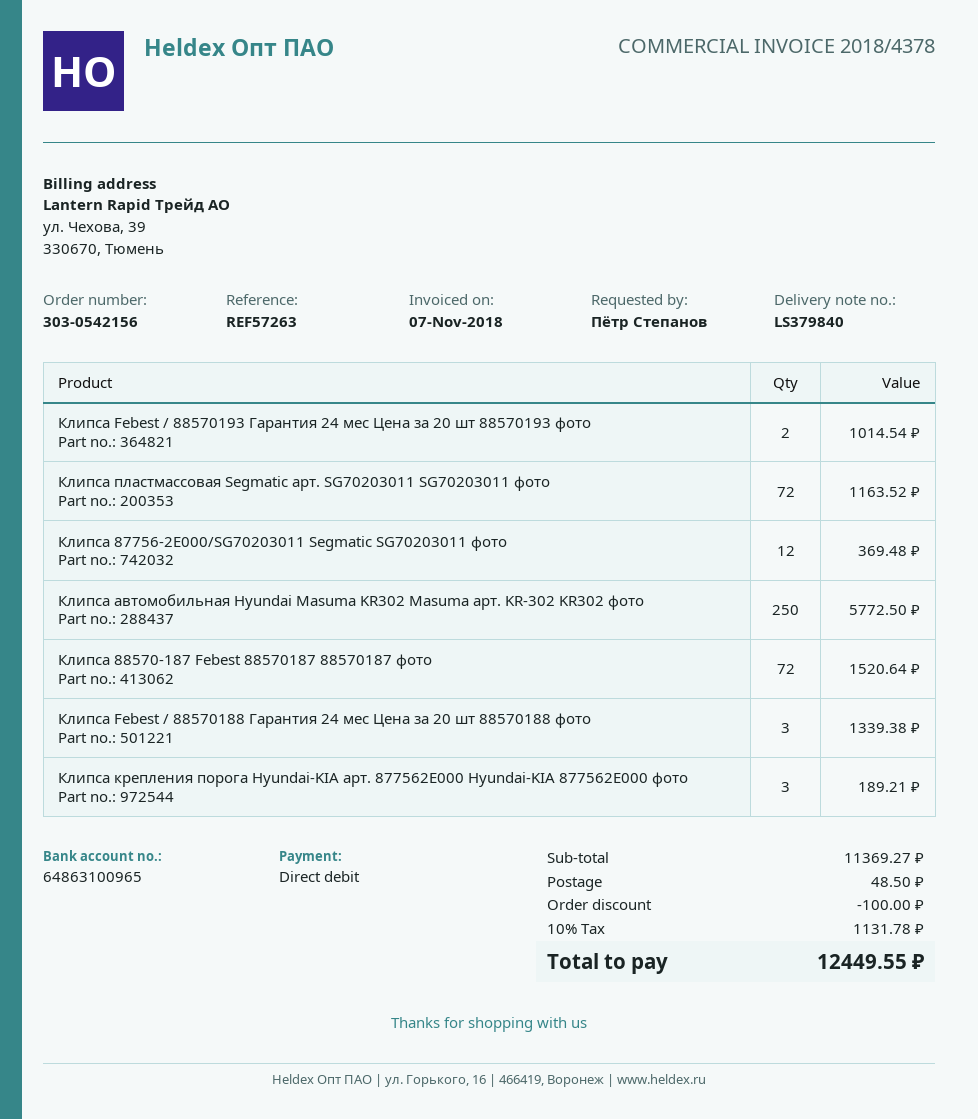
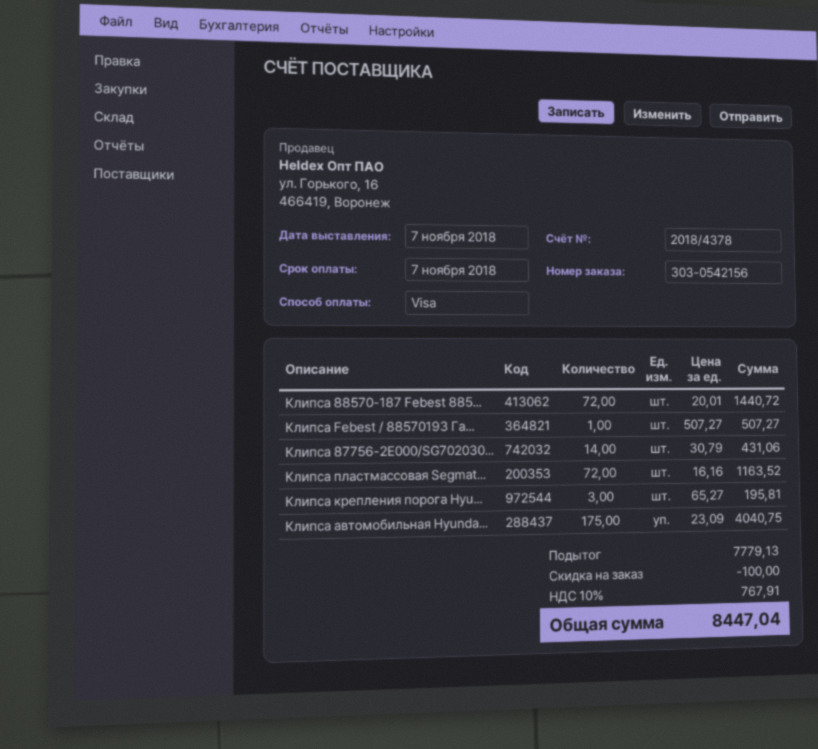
payment method: direct debit -> Visa
Клипса Febest / 88570193 Гарантия 24 мес Цена за 20 шт 88570193 фото: 2 for 1014.54 -> 1 for 507.27
Клипса 87756-2E000/SG70203011 Segmatic SG70203011 фото: 12 for 369.48 -> 14 for 431.06
Клипса автомобильная Hyundai Masuma KR302 Masuma арт. KR-302 KR302 фото: 250 for 5772.50 -> 175 for 4040.75
Клипса 88570-187 Febest 88570187 88570187 фото: 72 for 1520.64 -> 72 for 1440.72
Клипса Febest / 88570188 Гарантия 24 мес Цена за 20 шт 88570188 фото: 3 for 1339.38 -> none
Клипса крепления порога Hyundai-KIA арт. 877562E000 Hyundai-KIA 877562E000 фото: 3 for 189.21 -> 3 for 195.81
subtotal: 11369.27 -> 7779.13
shipping: 48.50 -> none
tax: 10% = 1131.78 -> 10% = 767.91
total: 12449.55 -> 8447.04

